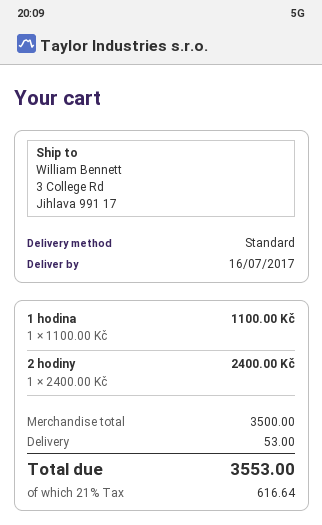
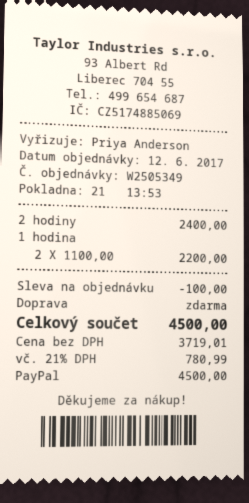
1 hodina: 1 x 1100.00 = 1100.00 -> 2 x 1100.00 = 2200.00
discount: none -> 100.00
shipping: 53.00 -> 0.00
tax: 21% = 616.64 -> 21% = 780.99
total: 3553.00 -> 4500.00

